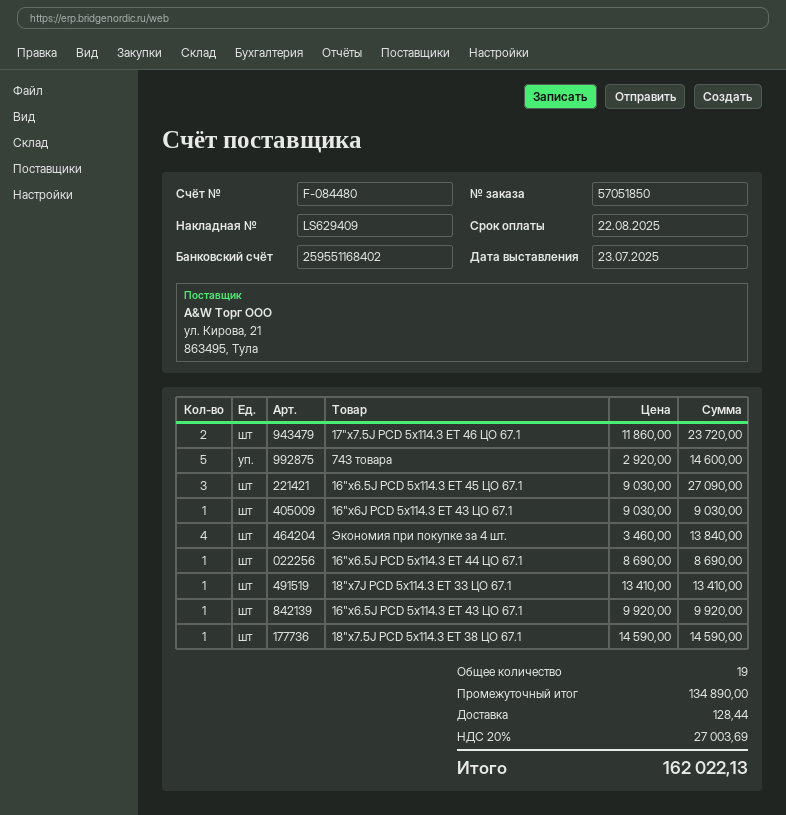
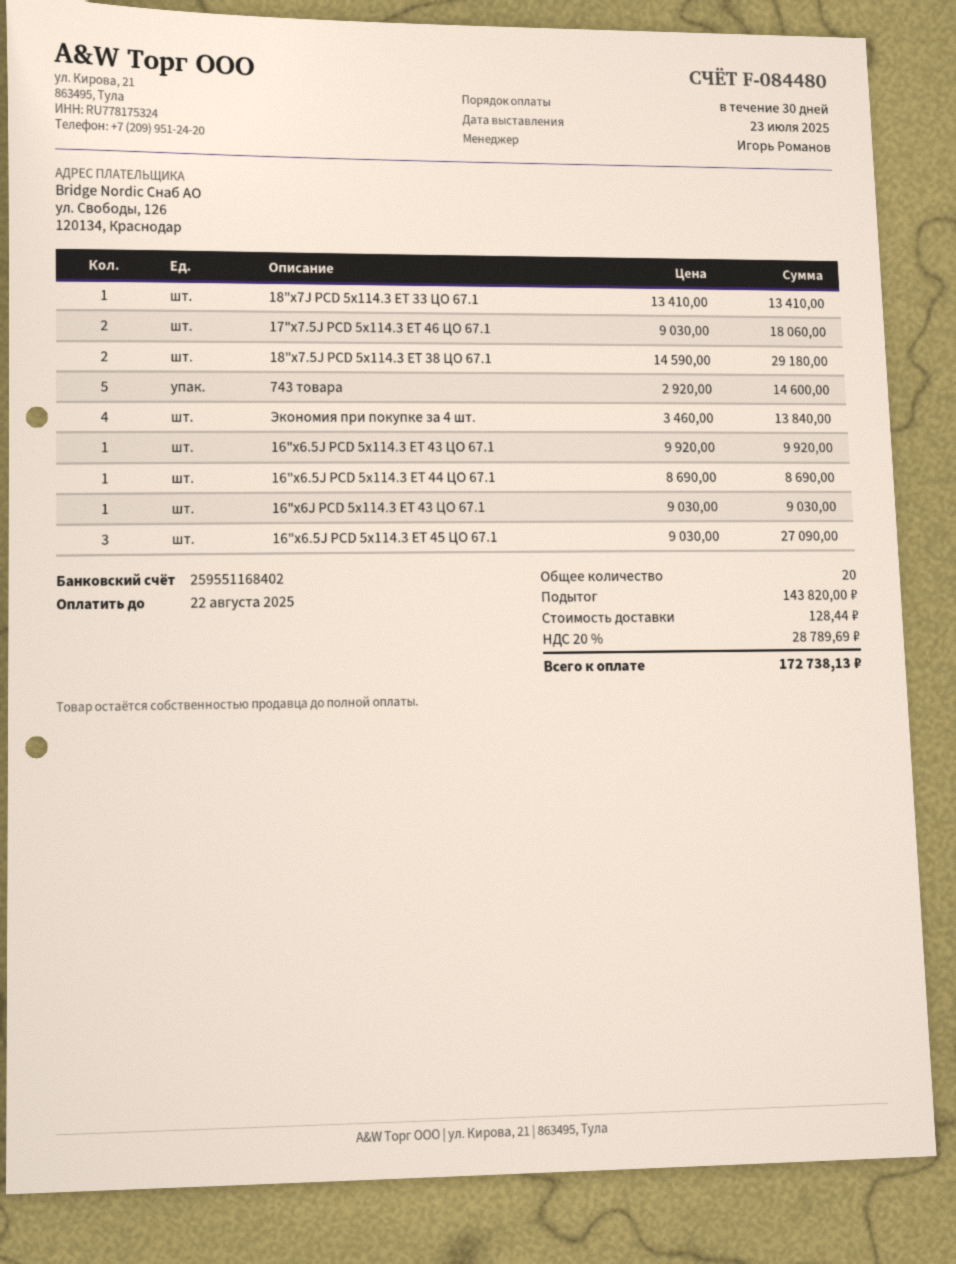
17"x7.5J PCD 5x114.3 ЕТ 46 ЦО 67.1: 2 x 11860.00 = 23720.00 -> 2 x 9030.00 = 18060.00
18"x7.5J PCD 5x114.3 ЕТ 38 ЦО 67.1: 1 x 14590.00 = 14590.00 -> 2 x 14590.00 = 29180.00
total quantity: 19 -> 20
subtotal: 134890.00 -> 143820.00
tax: 20% = 27003.69 -> 20% = 28789.69
total: 162022.13 -> 172738.13

